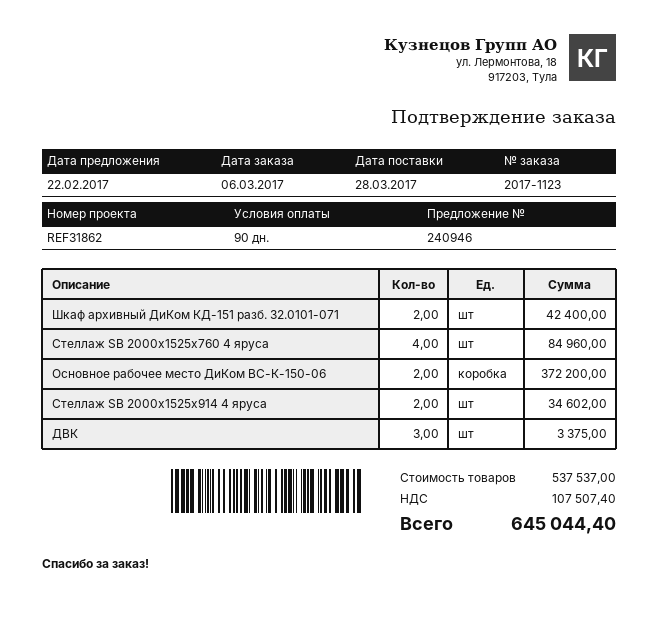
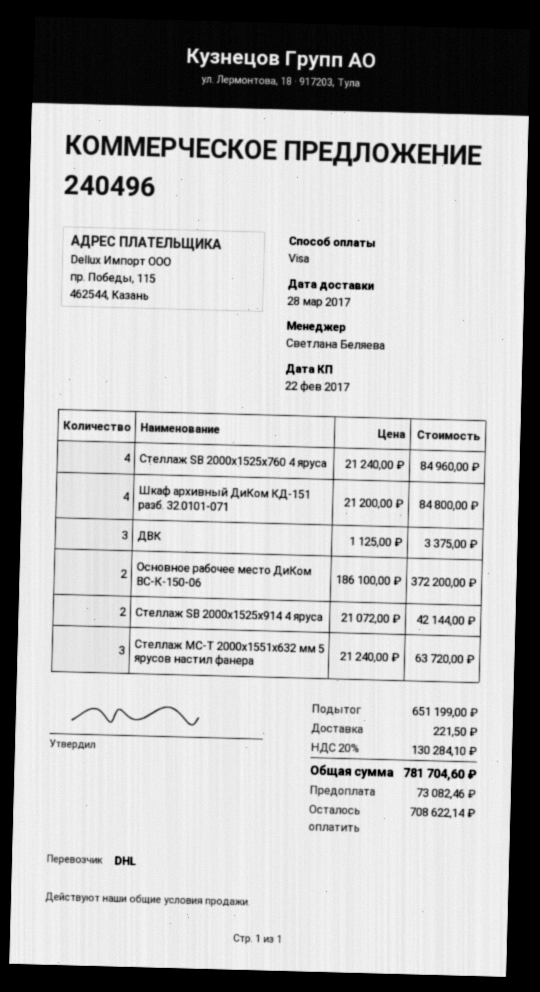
quote number: 240946 -> 240496
Шкаф архивный ДиКом КД-151 разб. 32.0101-071: 2 for 42400.00 -> 4 for 84800.00
Стеллаж SB 2000х1525х914 4 яруса: 2 for 34602.00 -> 2 for 42144.00
Стеллаж МС-Т 2000х1551х632 мм 5 ярусов настил фанера: none -> 3 for 63720.00
subtotal: 537537.00 -> 651199.00
shipping: none -> 221.50
tax: 107507.40 -> 130284.10
total: 645044.40 -> 781704.60

